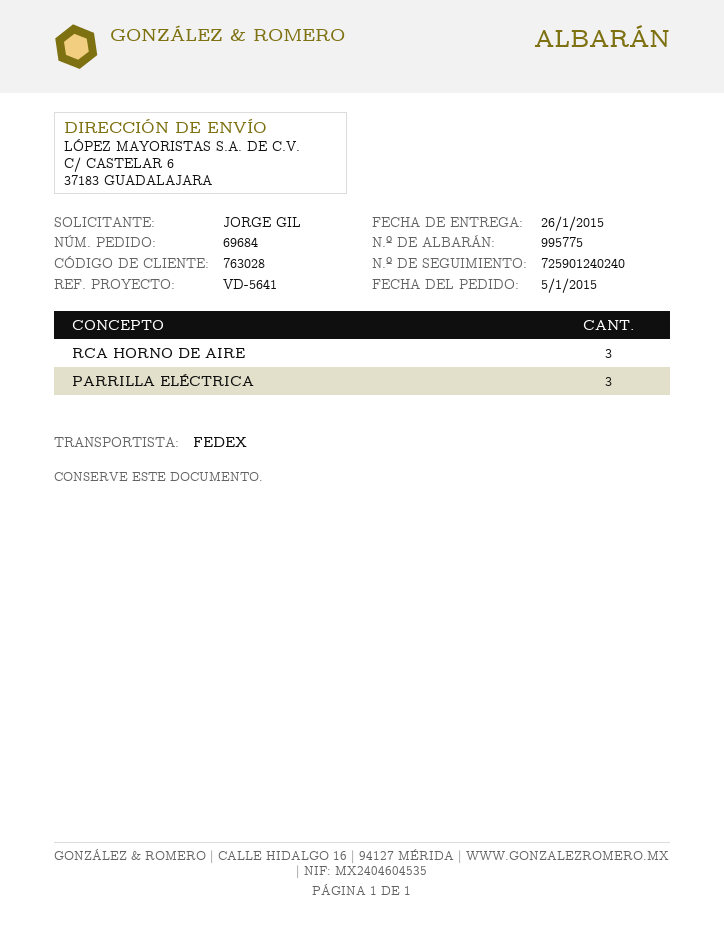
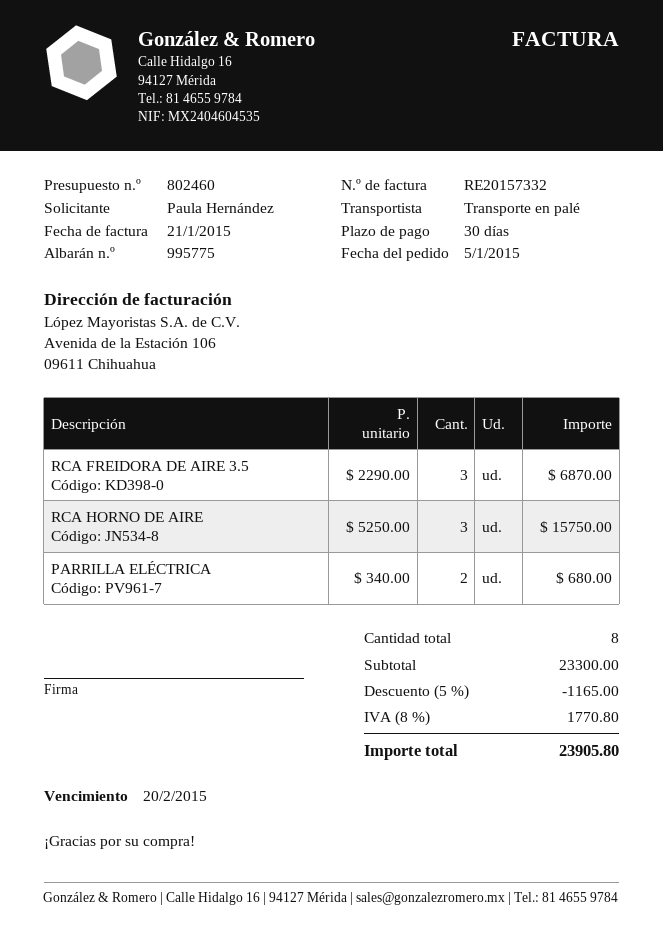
ordered by: JORGE GIL -> Paula Hernández
shipping method: FedEx -> pallet freight
PARRILLA ELÉCTRICA: 3 -> 2
RCA FREIDORA DE AIRE 3.5: none -> 3

